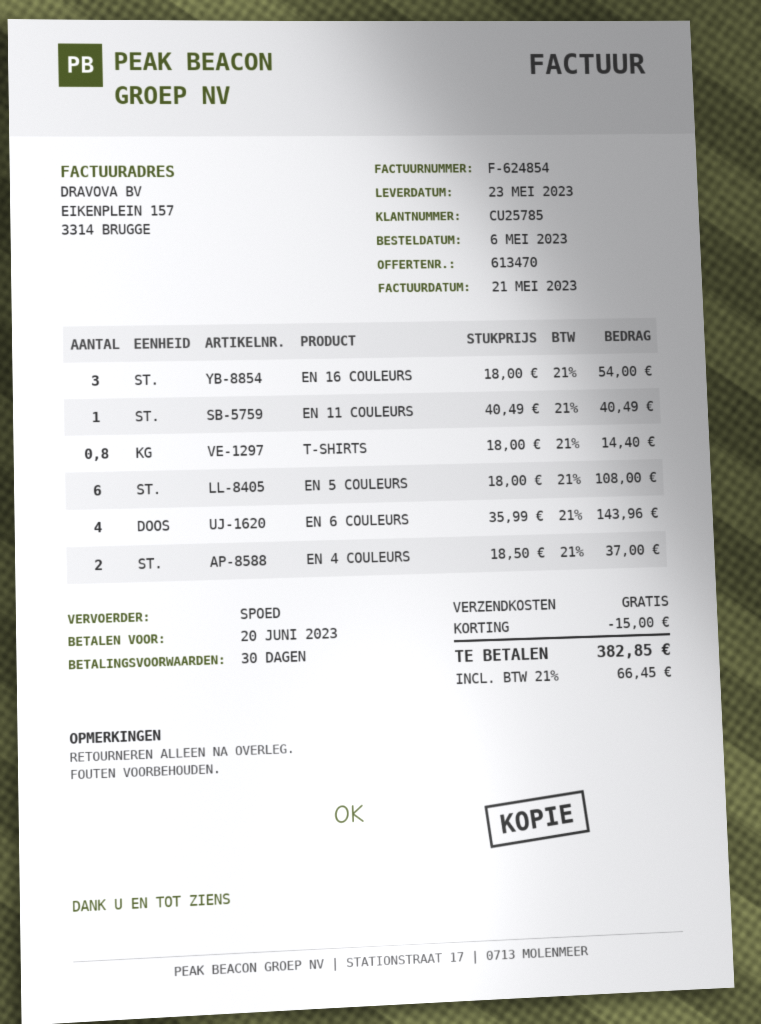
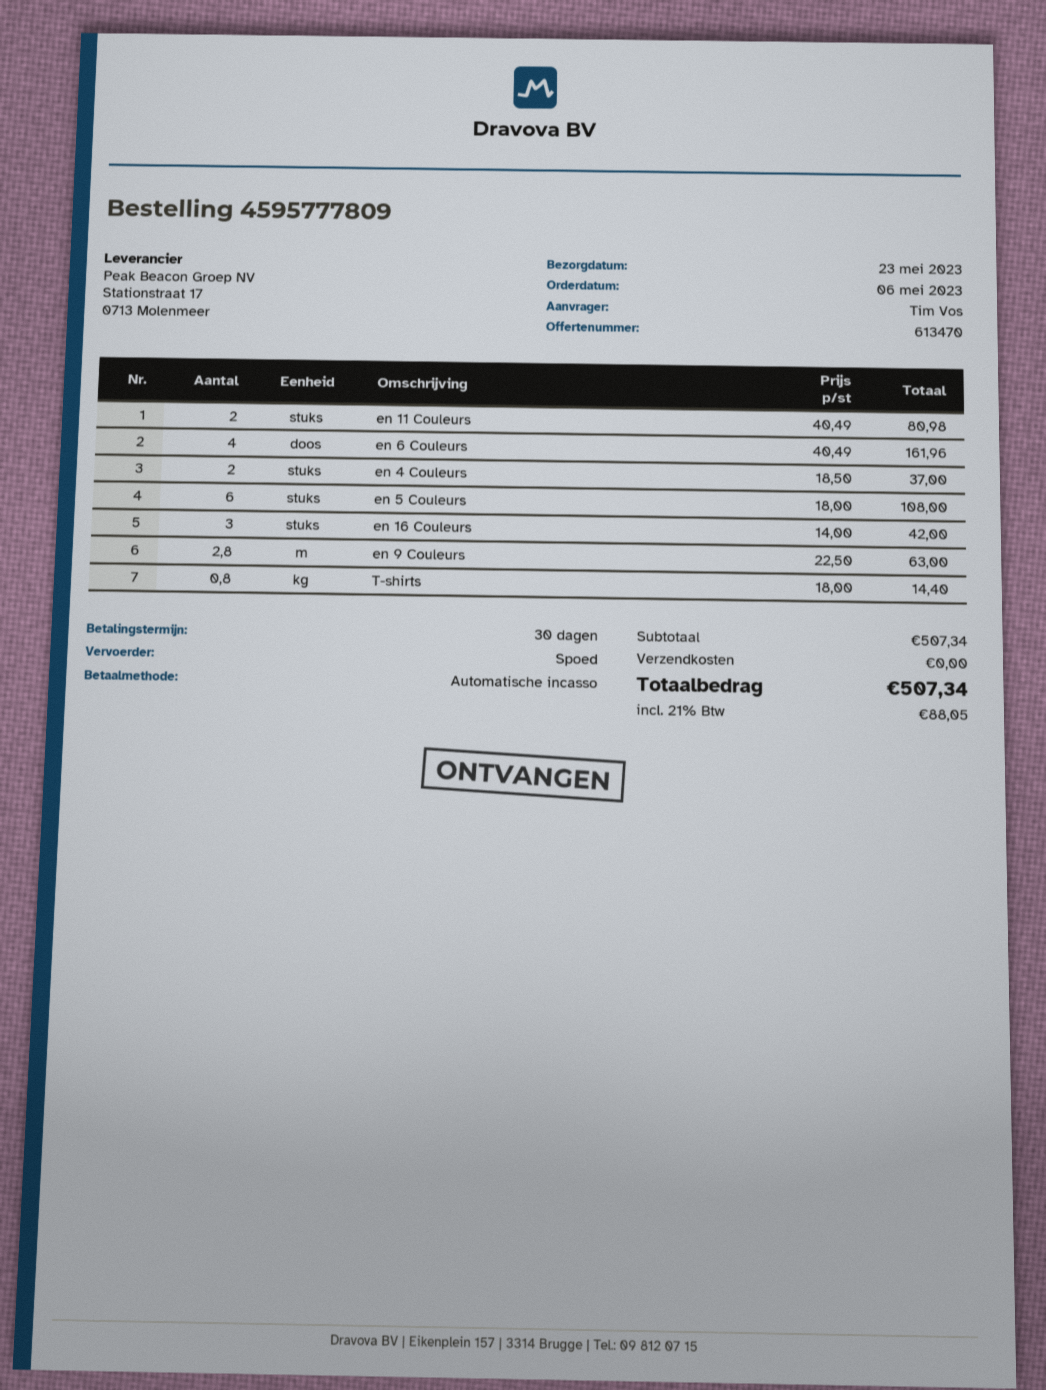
EN 16 COULEURS: 3 x 18.00 = 54.00 -> 3 x 14.00 = 42.00
EN 11 COULEURS: 1 x 40.49 = 40.49 -> 2 x 40.49 = 80.98
EN 6 COULEURS: 4 x 35.99 = 143.96 -> 4 x 40.49 = 161.96
en 9 Couleurs: none -> 2.8 x 22.50 = 63.00
discount: 15.00 -> none
tax: 21% = 66.45 -> 21% = 88.05
total: 382.85 -> 507.34

